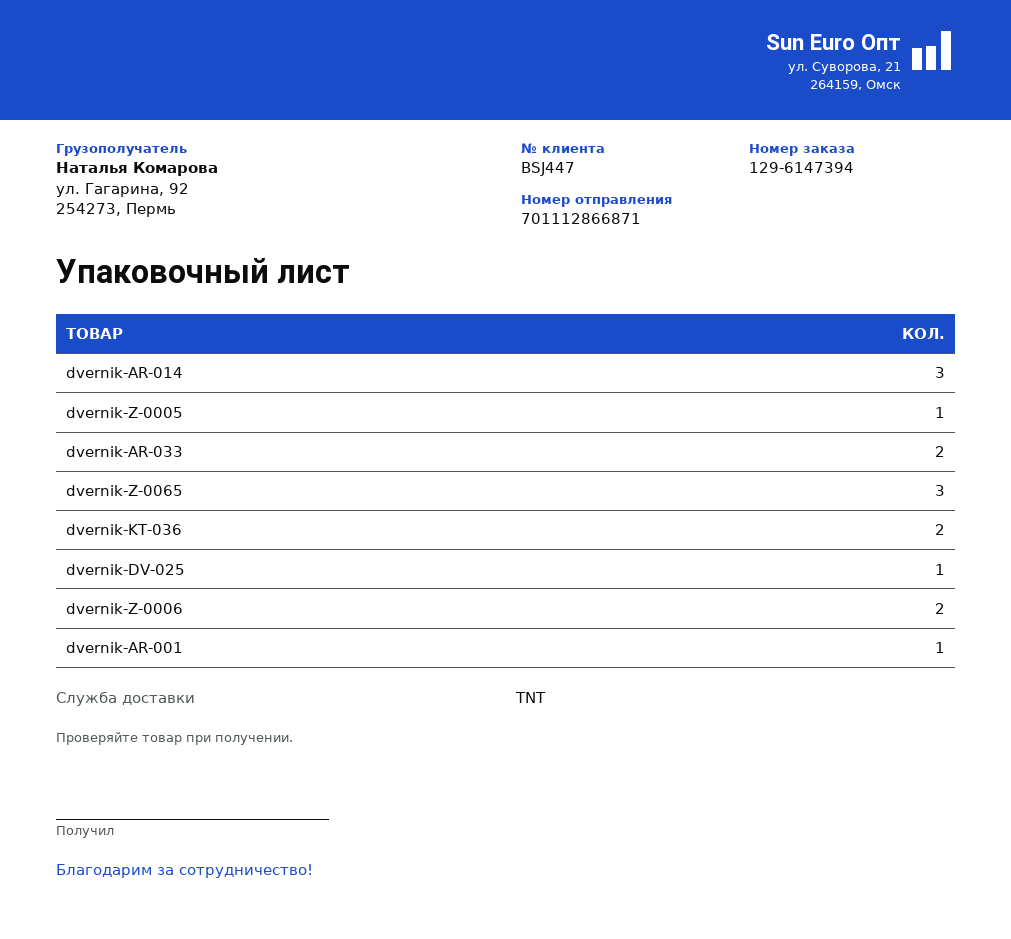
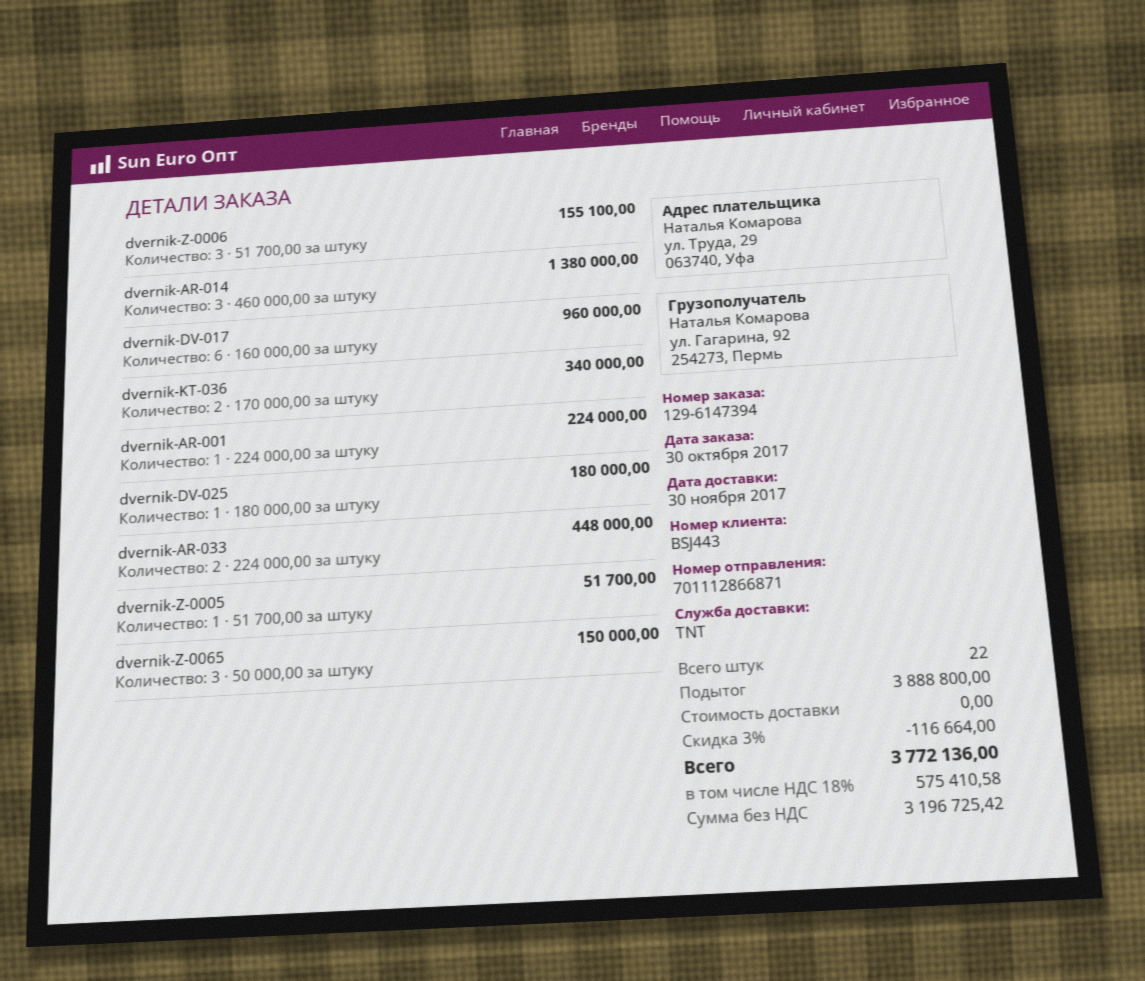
customer number: BSJ447 -> BSJ443
dvernik-Z-0006: 2 -> 3
dvernik-DV-017: none -> 6

